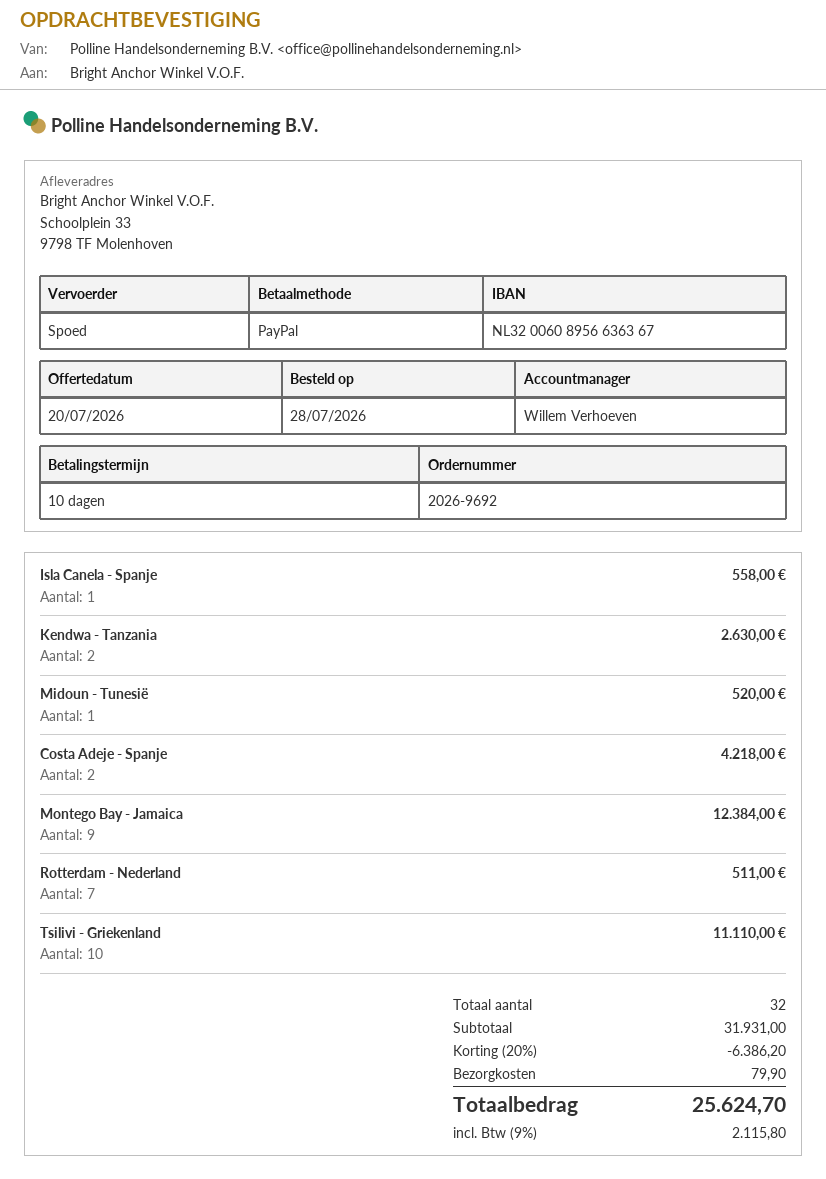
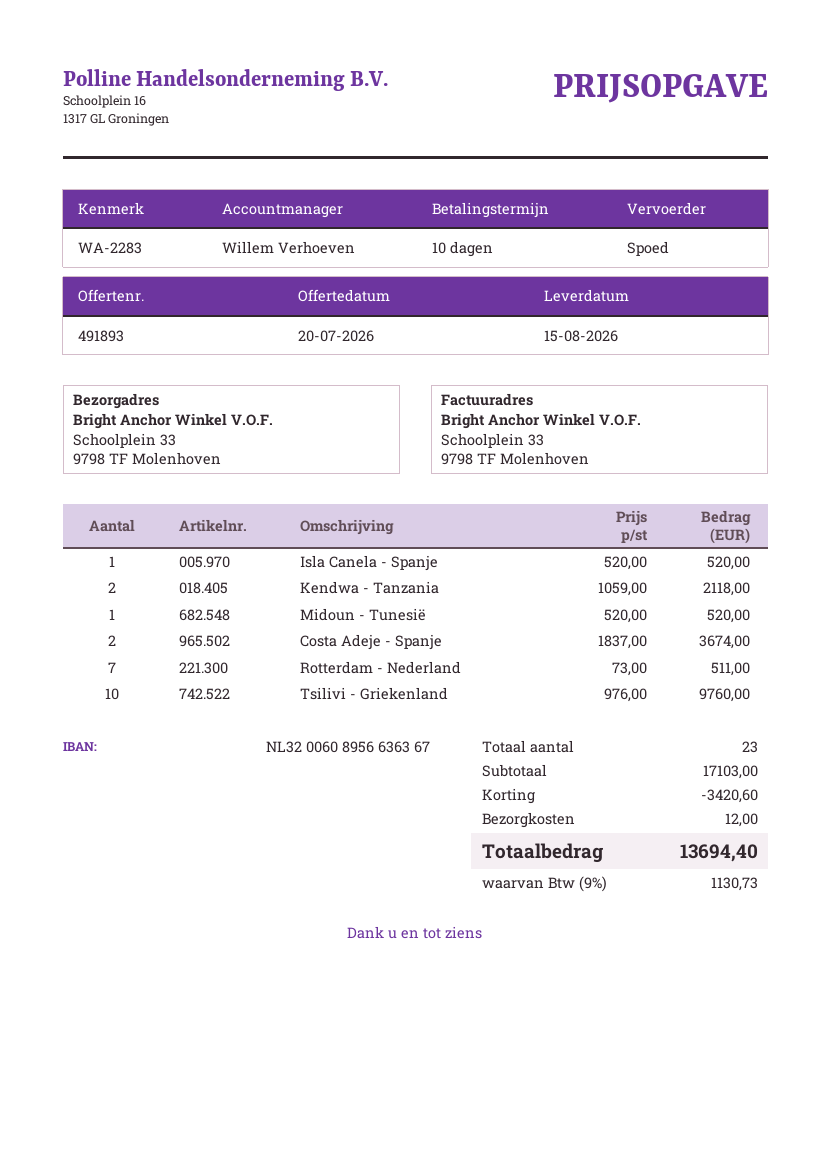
Isla Canela - Spanje: 1 for 558.00 -> 1 for 520.00
Kendwa - Tanzania: 2 for 2630.00 -> 2 for 2118.00
Costa Adeje - Spanje: 2 for 4218.00 -> 2 for 3674.00
Montego Bay - Jamaica: 9 for 12384.00 -> none
Tsilivi - Griekenland: 10 for 11110.00 -> 10 for 9760.00
total quantity: 32 -> 23
subtotal: 31931.00 -> 17103.00
discount: 6386.20 -> 3420.60
shipping: 79.90 -> 12.00
tax: 9% = 2115.80 -> 9% = 1130.73
total: 25624.70 -> 13694.40

